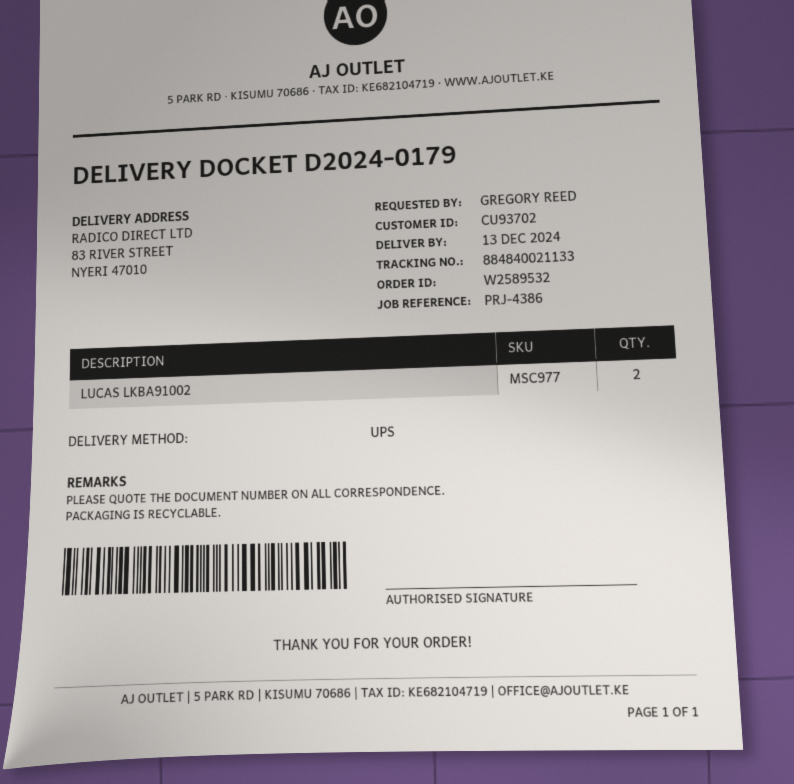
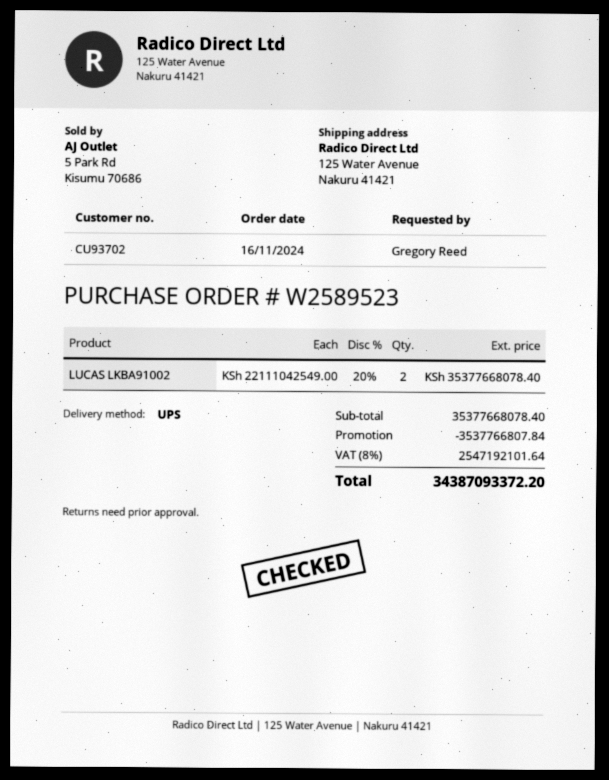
order number: W2589532 -> W2589523
ship to: 83 RIVER STREET, NYERI 47010 -> 125 Water Avenue, Nakuru 41421

